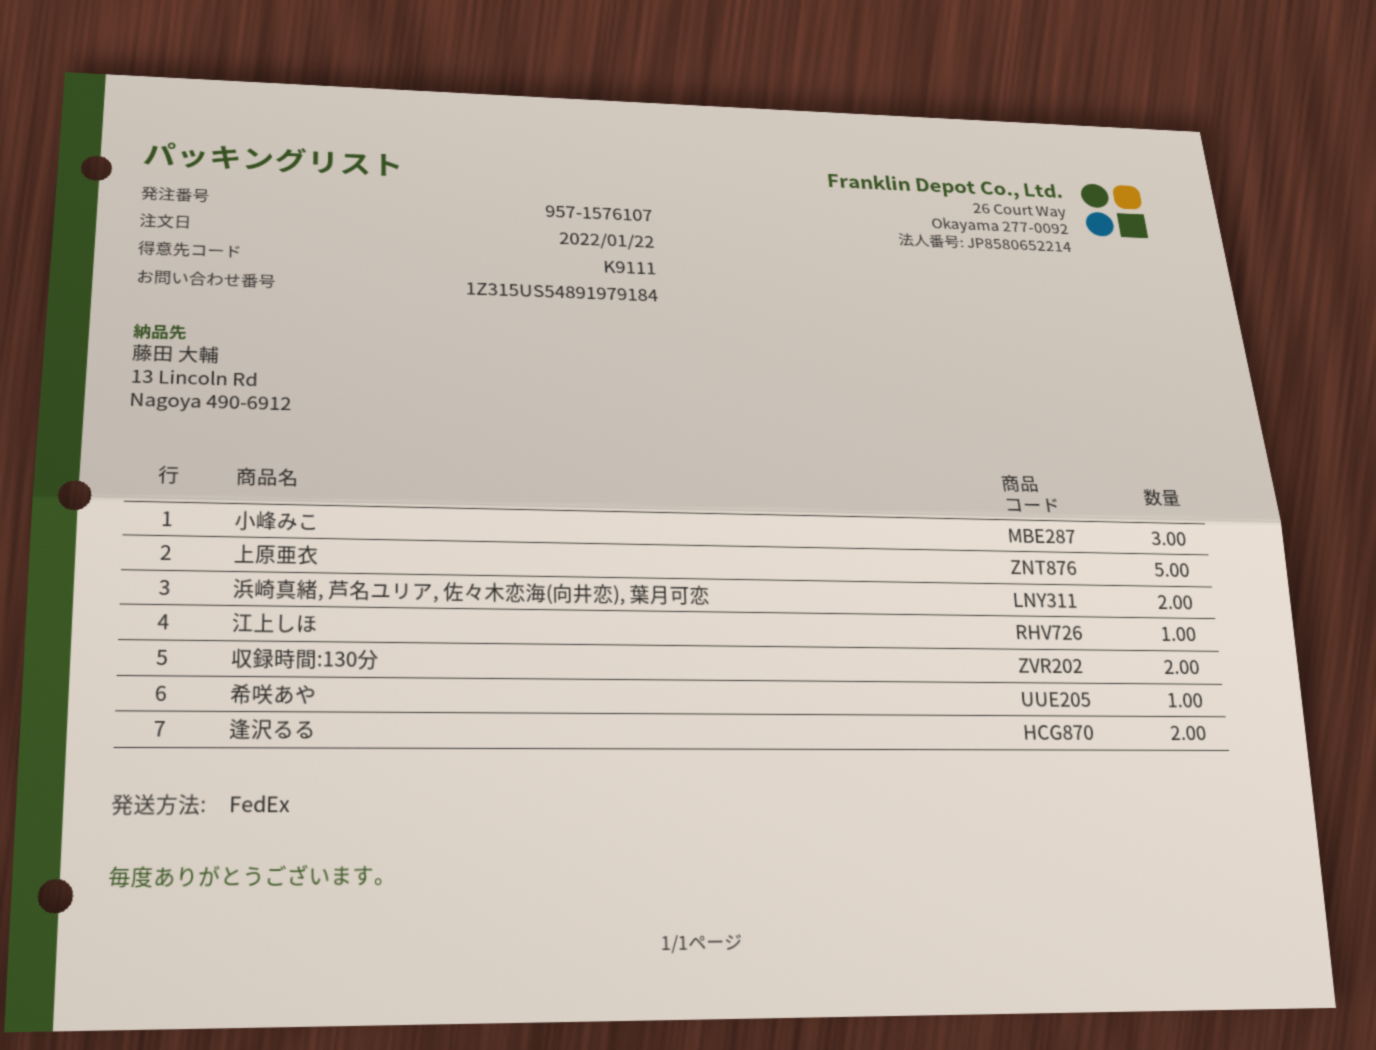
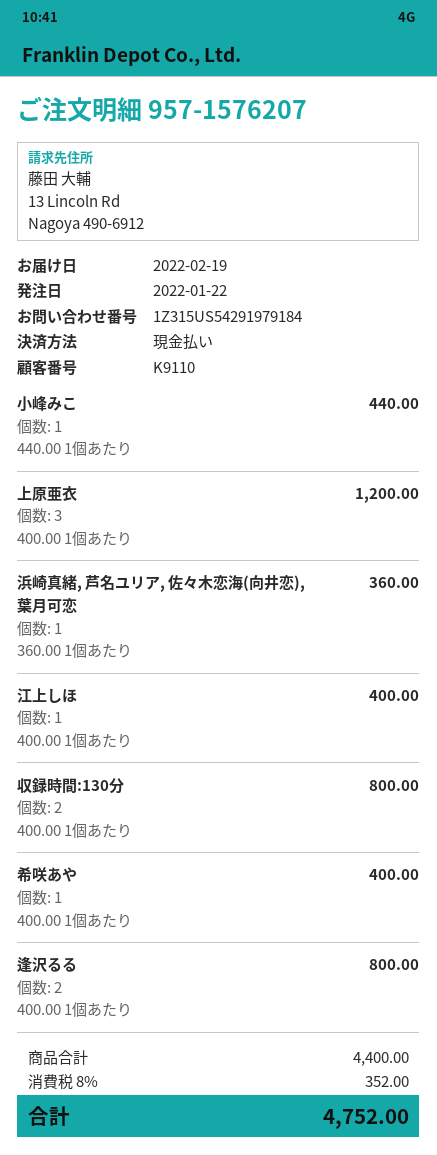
order number: 957-1576107 -> 957-1576207
customer number: K9111 -> K9110
tracking number: 1Z315US54891979184 -> 1Z315US54291979184
小峰みこ: 3 -> 1
上原亜衣: 5 -> 3
浜崎真緒, 芦名ユリア, 佐々木恋海(向井恋), 葉月可恋: 2 -> 1

